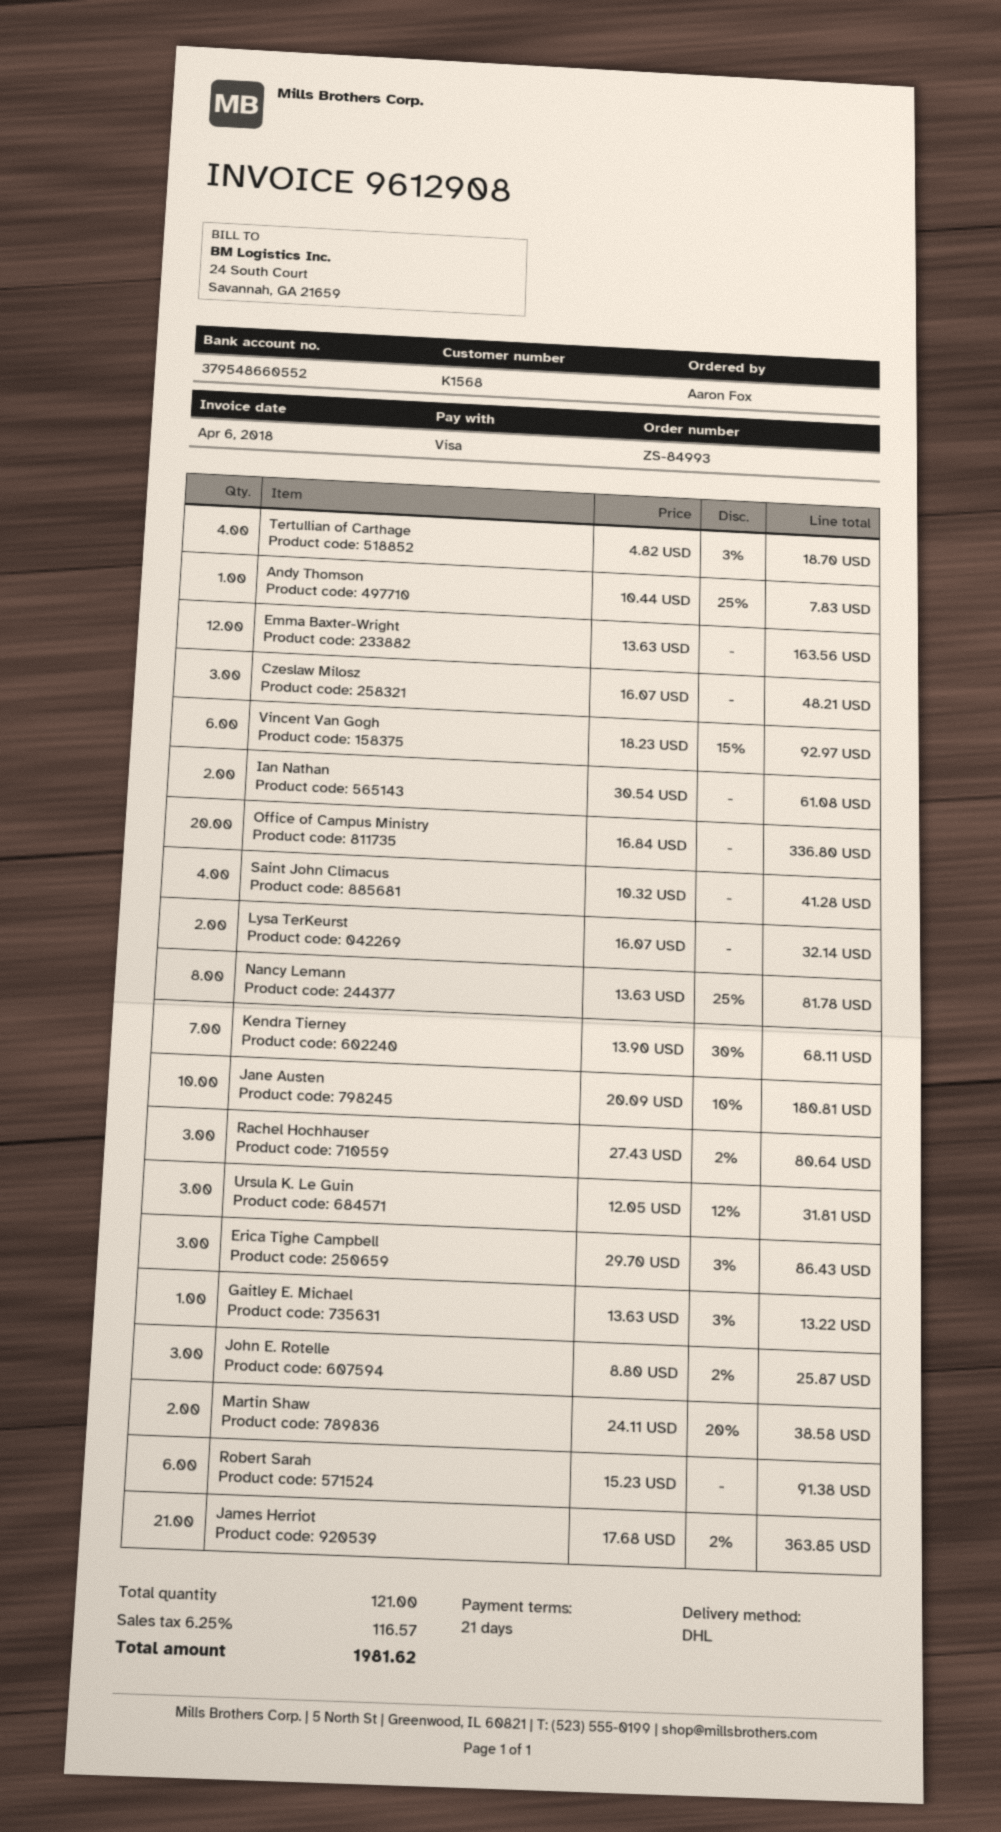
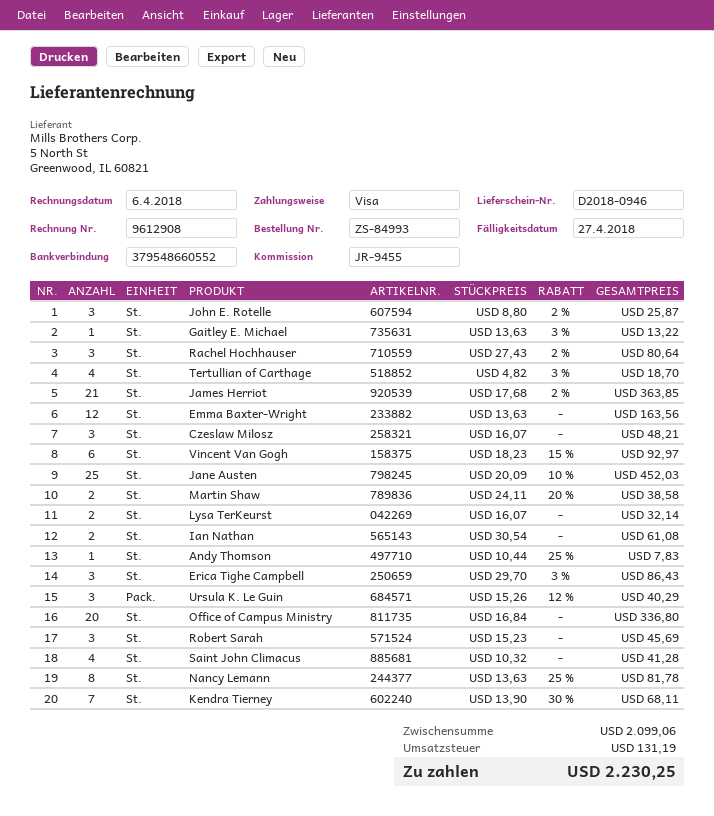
Jane Austen: 10 x 20.09 - 10% = 180.81 -> 25 x 20.09 - 10% = 452.03
Ursula K. Le Guin: 3 x 12.05 - 12% = 31.81 -> 3 x 15.26 - 12% = 40.29
Robert Sarah: 6 x 15.23 = 91.38 -> 3 x 15.23 = 45.69
tax: 116.57 -> 131.19
total: 1981.62 -> 2230.25

